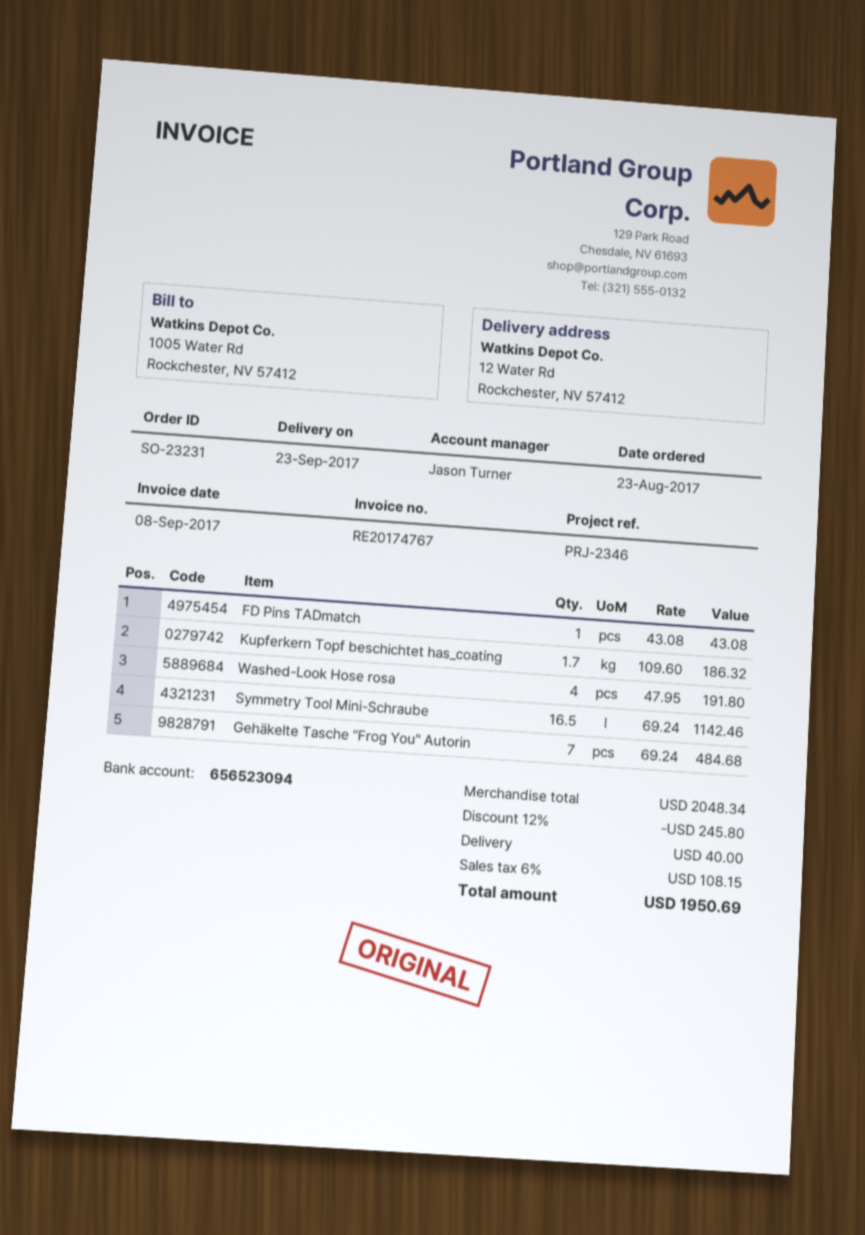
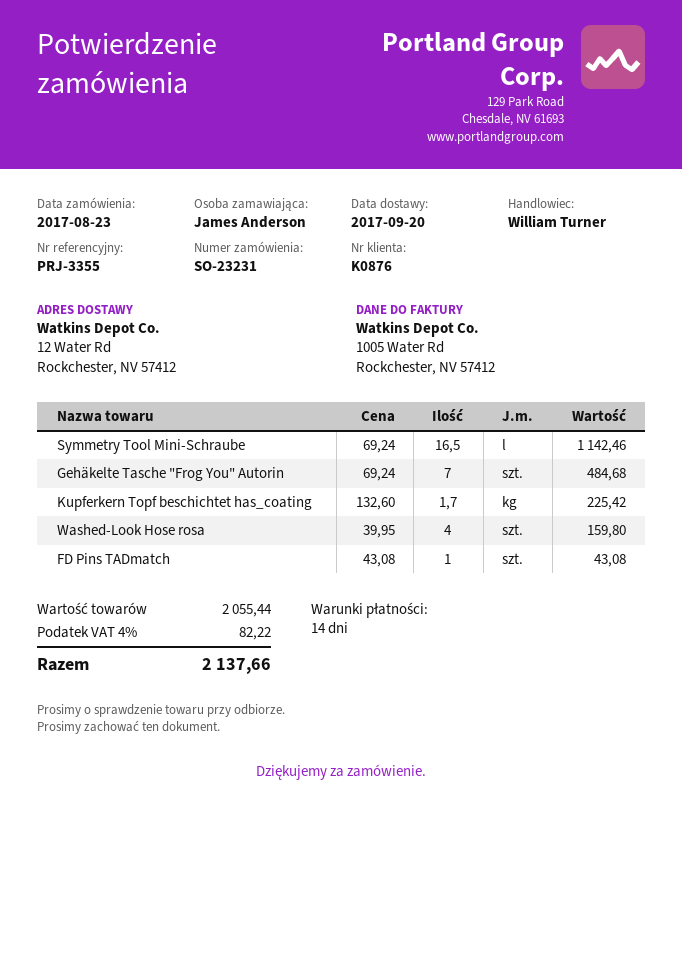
delivery date: 2017-09-23 -> 2017-09-20
reference: PRJ-2346 -> PRJ-3355
sales rep: Jason Turner -> William Turner
Kupferkern Topf beschichtet has_coating: 1.7 x 109.60 = 186.32 -> 1.7 x 132.60 = 225.42
Washed-Look Hose rosa: 4 x 47.95 = 191.80 -> 4 x 39.95 = 159.80
subtotal: 2048.34 -> 2055.44
discount: 12% = 245.80 -> none
shipping: 40.00 -> none
tax: 6% = 108.15 -> 4% = 82.22
total: 1950.69 -> 2137.66

